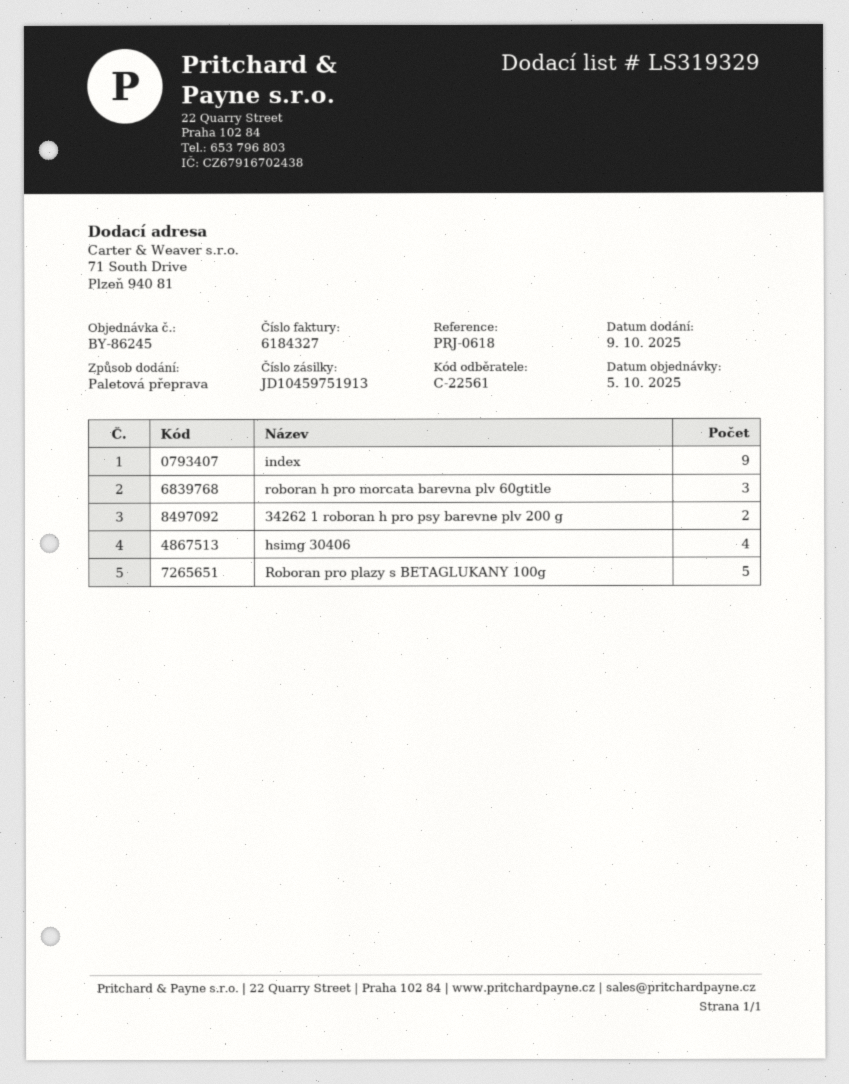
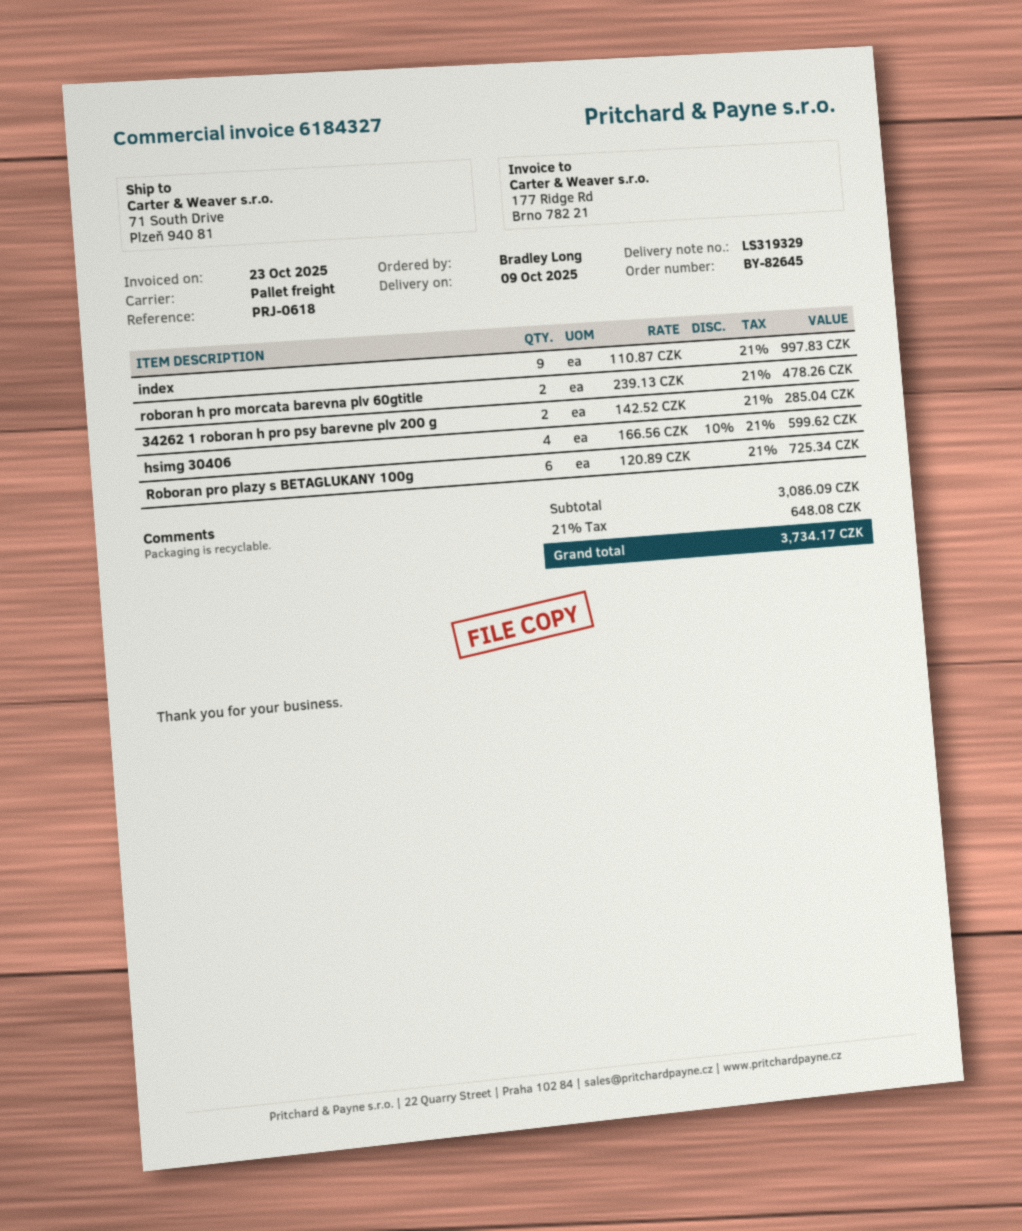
order number: BY-86245 -> BY-82645
roboran h pro morcata barevna plv 60gtitle: 3 -> 2
Roboran pro plazy s BETAGLUKANY 100g: 5 -> 6

